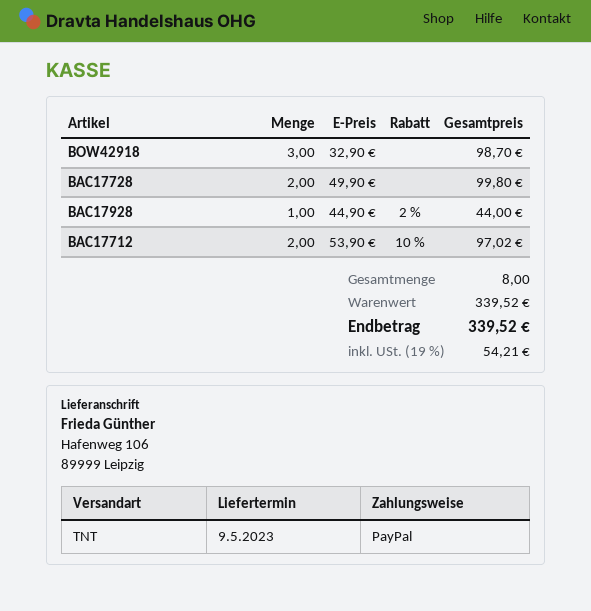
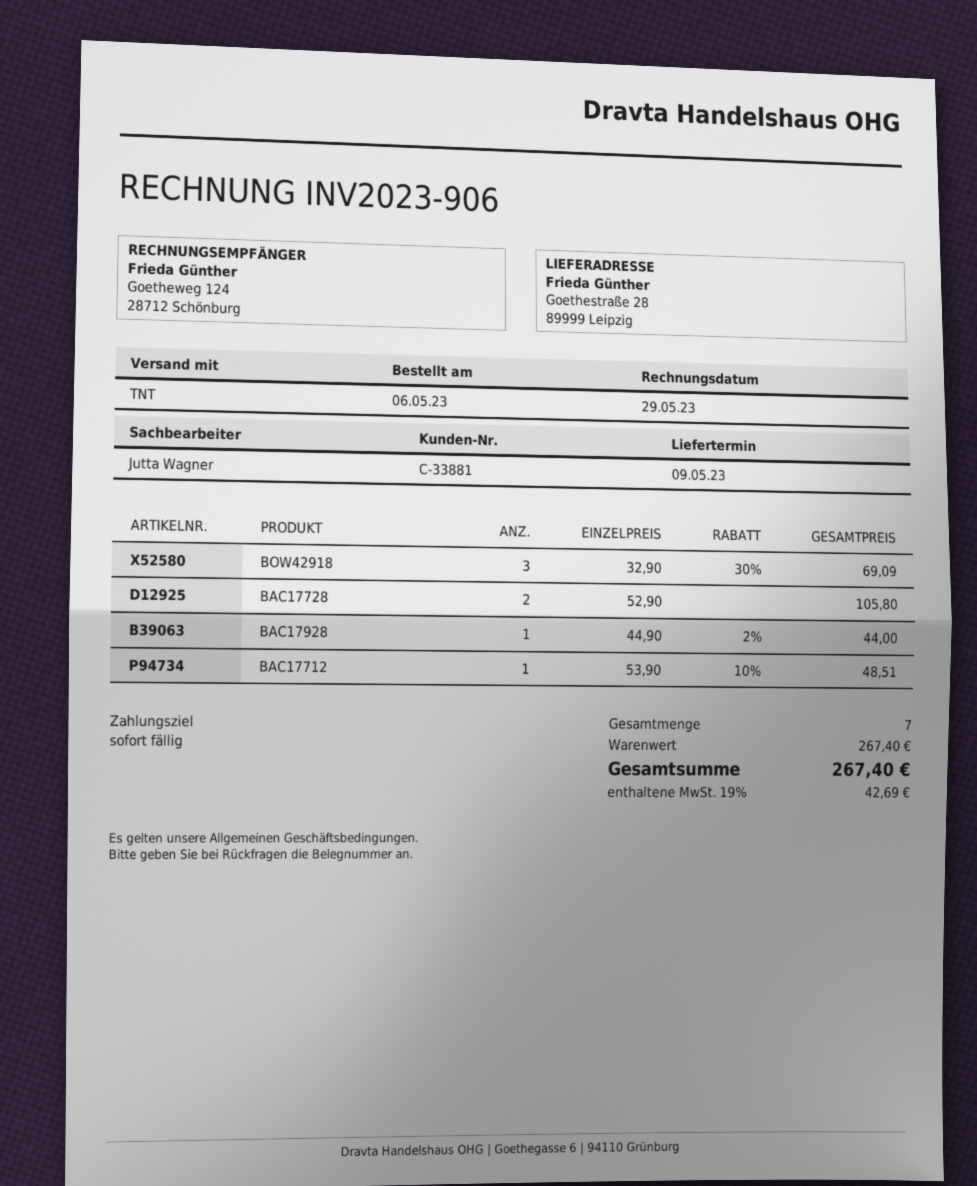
ship to: Hafenweg 106, 89999 Leipzig -> Goethestraße 28, 89999 Leipzig
BOW42918: 3 x 32.90 = 98.70 -> 3 x 32.90 - 30% = 69.09
BAC17728: 2 x 49.90 = 99.80 -> 2 x 52.90 = 105.80
BAC17712: 2 x 53.90 - 10% = 97.02 -> 1 x 53.90 - 10% = 48.51
total quantity: 8 -> 7
subtotal: 339.52 -> 267.40
tax: 19% = 54.21 -> 19% = 42.69
total: 339.52 -> 267.40

